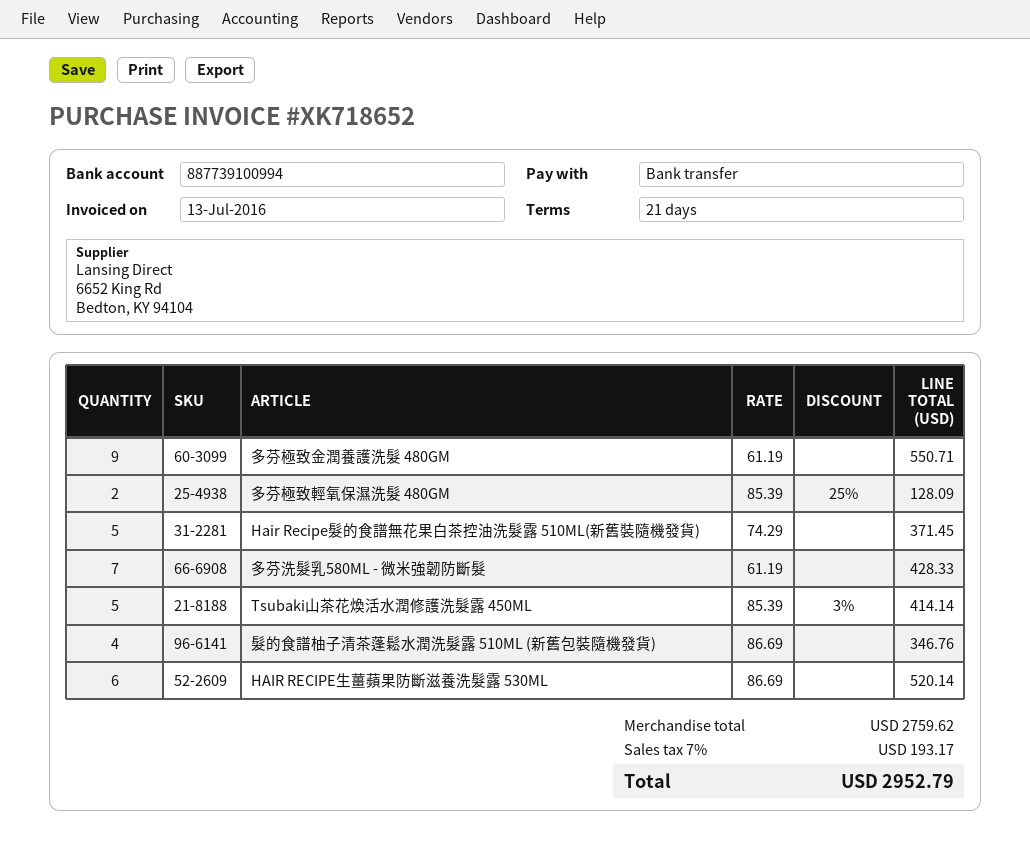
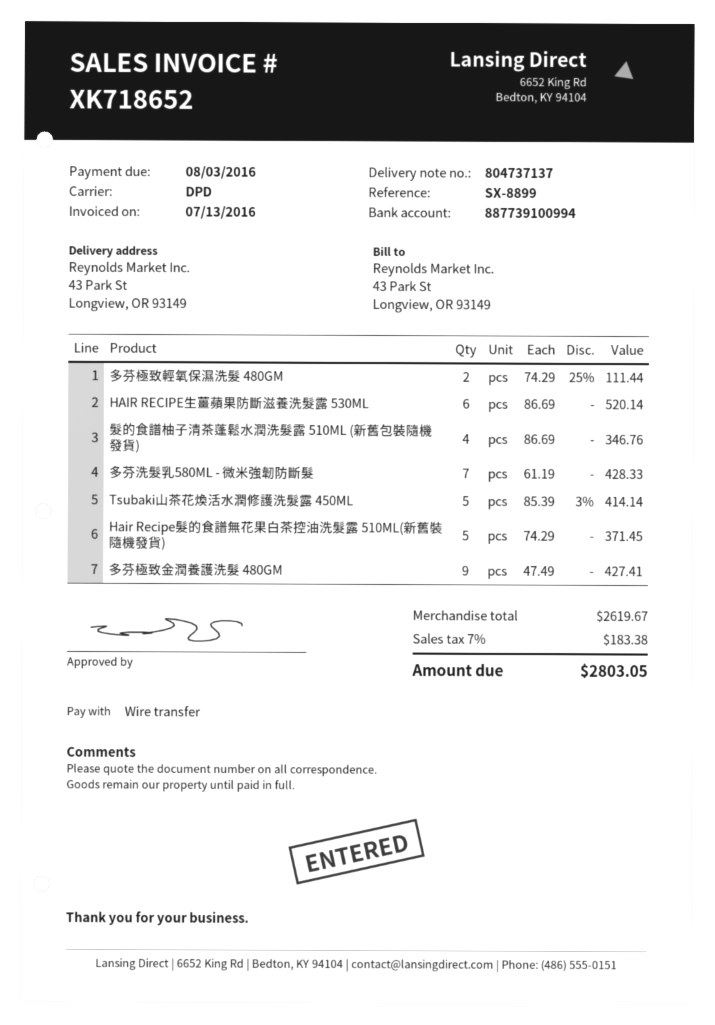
多芬極致金潤養護洗髮 480GM: 9 x 61.19 = 550.71 -> 9 x 47.49 = 427.41
多芬極致輕氧保濕洗髮 480GM: 2 x 85.39 - 25% = 128.09 -> 2 x 74.29 - 25% = 111.44
subtotal: 2759.62 -> 2619.67
tax: 7% = 193.17 -> 7% = 183.38
total: 2952.79 -> 2803.05

